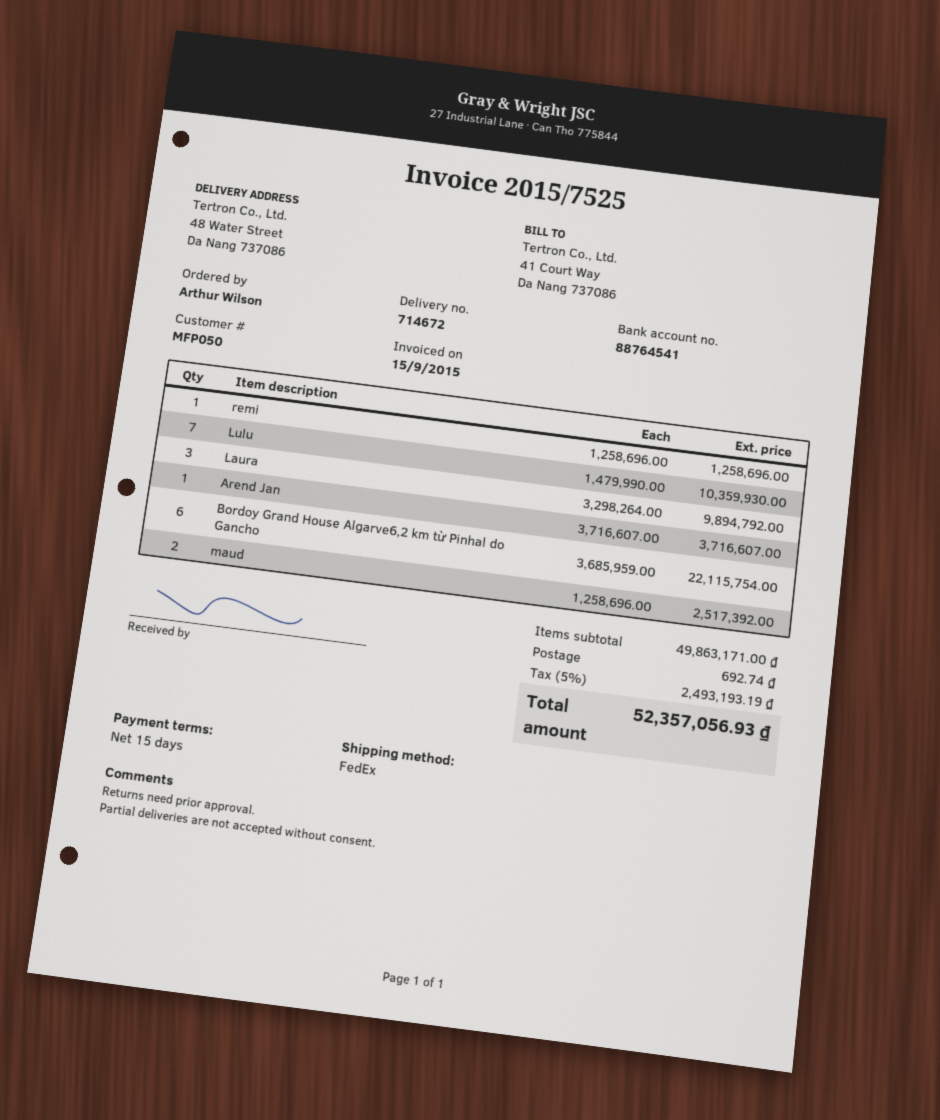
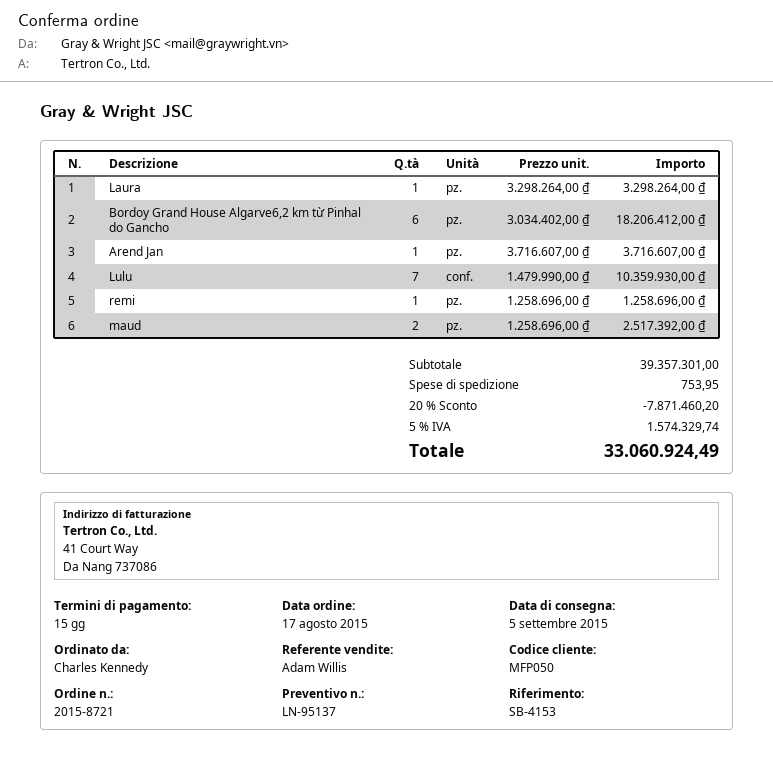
ordered by: Arthur Wilson -> Charles Kennedy
Laura: 3 x 3298264.00 = 9894792.00 -> 1 x 3298264.00 = 3298264.00
Bordoy Grand House Algarve6,2 km từ Pinhal do Gancho: 6 x 3685959.00 = 22115754.00 -> 6 x 3034402.00 = 18206412.00
subtotal: 49863171.00 -> 39357301.00
discount: none -> 20% = 7871460.20
shipping: 692.74 -> 753.95
tax: 5% = 2493193.19 -> 5% = 1574329.74
total: 52357056.93 -> 33060924.49

